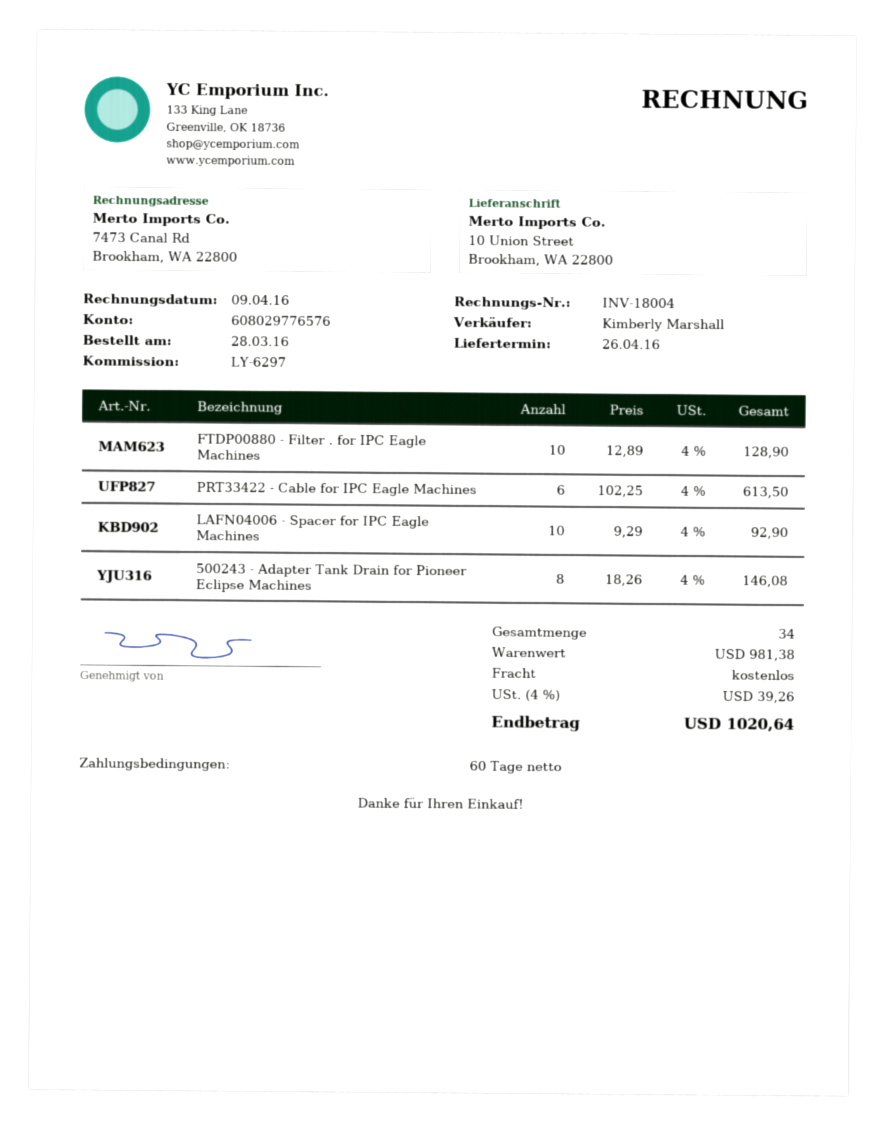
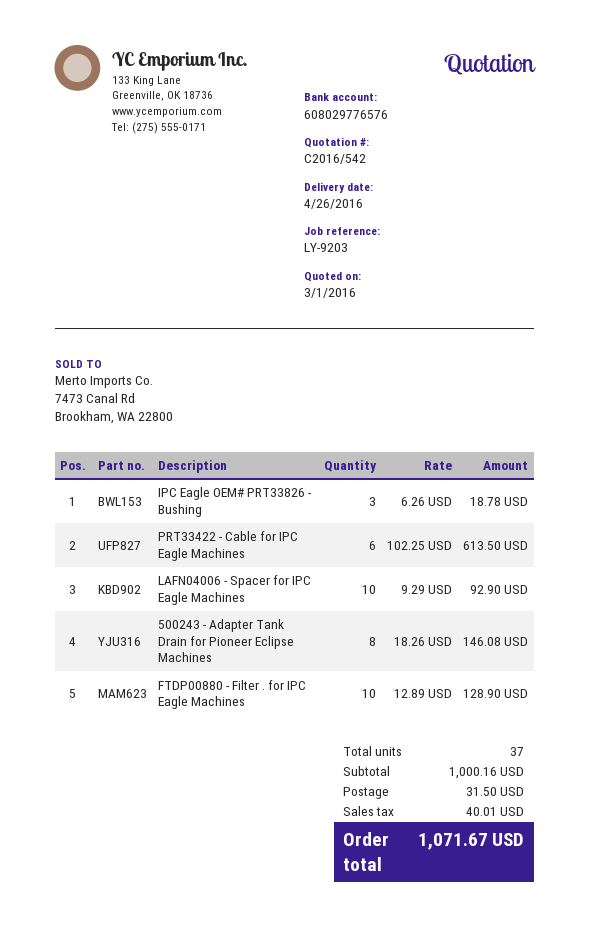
reference: LY-6297 -> LY-9203
IPC Eagle OEM# PRT33826 - Bushing: none -> 3 x 6.26 = 18.78
total quantity: 34 -> 37
subtotal: 981.38 -> 1000.16
shipping: 0.00 -> 31.50
tax: 39.26 -> 40.01
total: 1020.64 -> 1071.67

